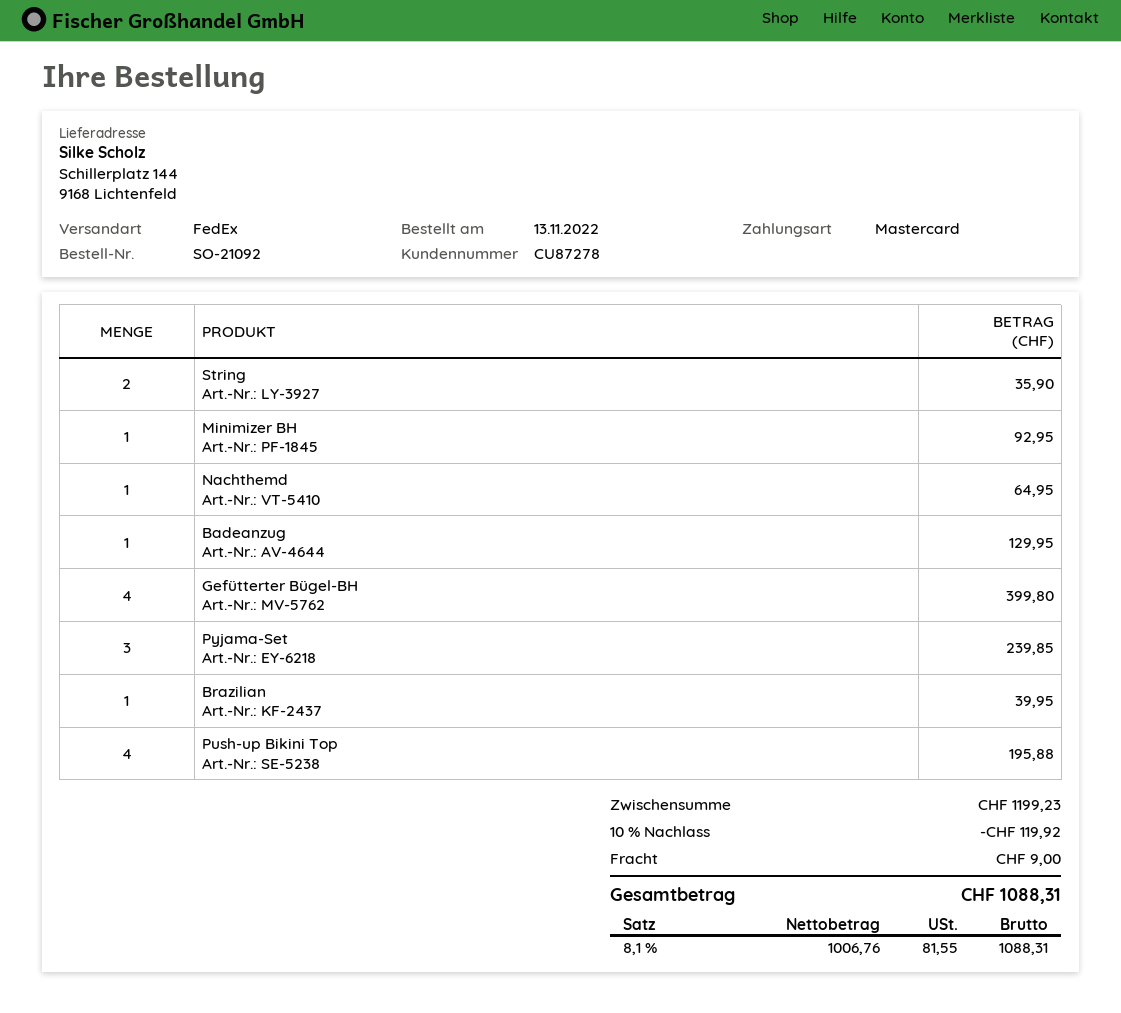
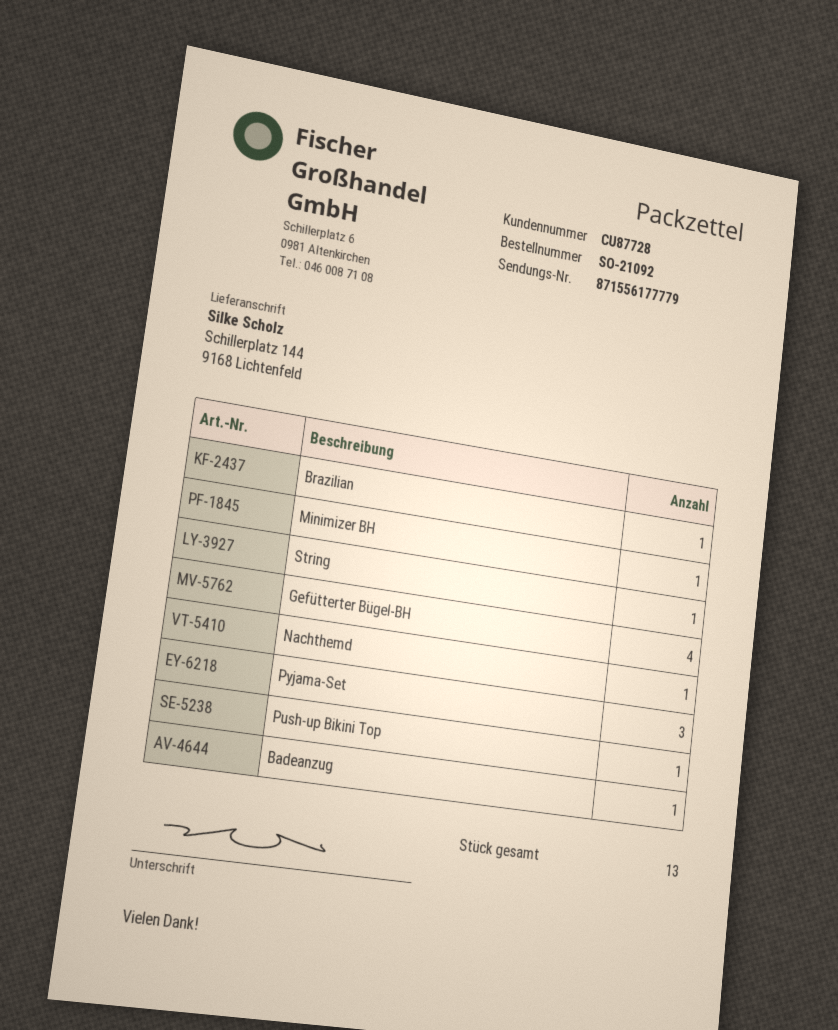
customer number: CU87278 -> CU87728
String: 2 -> 1
Push-up Bikini Top: 4 -> 1

